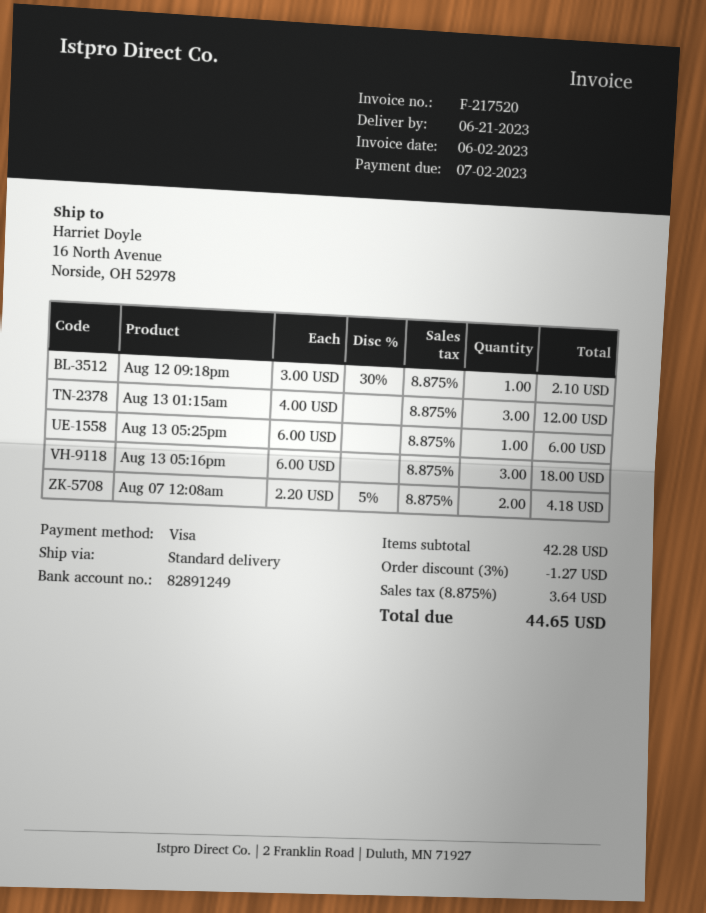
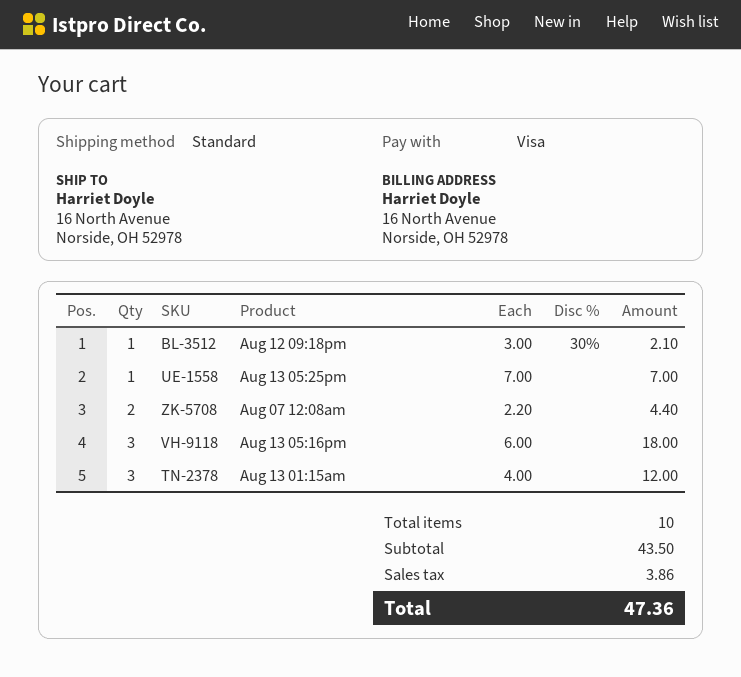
Aug 13 05:25pm: 1 x 6.00 = 6.00 -> 1 x 7.00 = 7.00
Aug 07 12:08am: 2 x 2.20 - 5% = 4.18 -> 2 x 2.20 = 4.40
subtotal: 42.28 -> 43.50
discount: 3% = 1.27 -> none
tax: 3.64 -> 3.86
total: 44.65 -> 47.36

